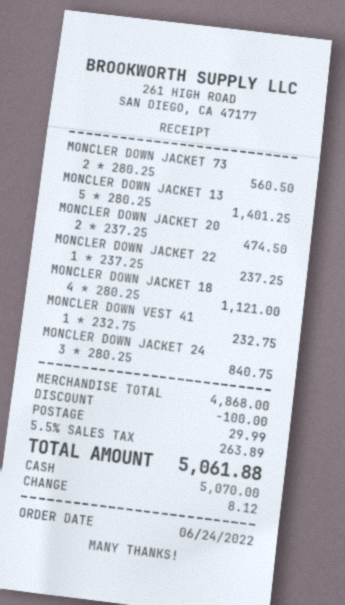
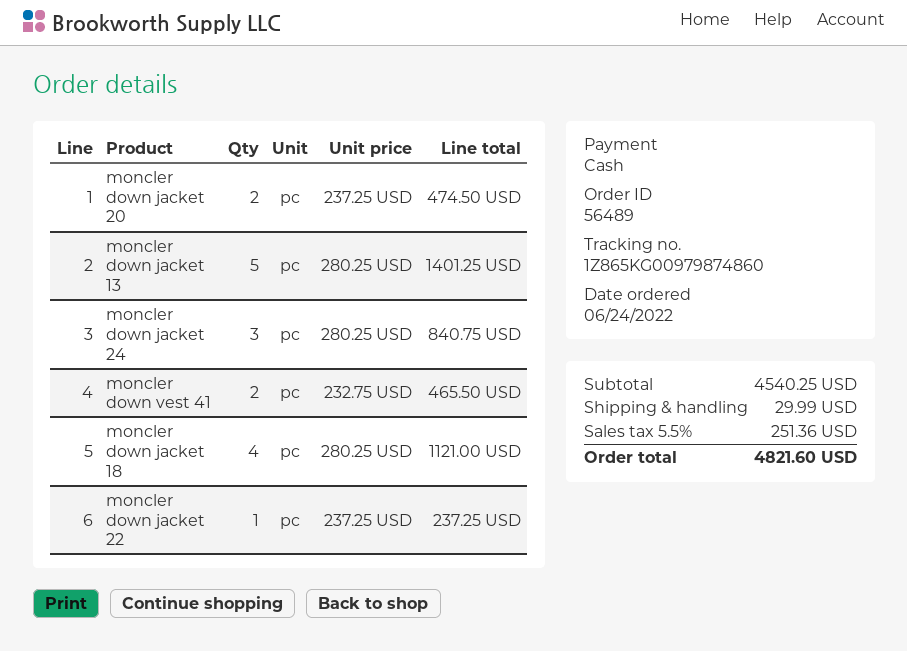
MONCLER DOWN JACKET 73: 2 x 280.25 = 560.50 -> none
MONCLER DOWN VEST 41: 1 x 232.75 = 232.75 -> 2 x 232.75 = 465.50
subtotal: 4868.00 -> 4540.25
discount: 100.00 -> none
tax: 5.5% = 263.89 -> 5.5% = 251.36
total: 5061.88 -> 4821.60

